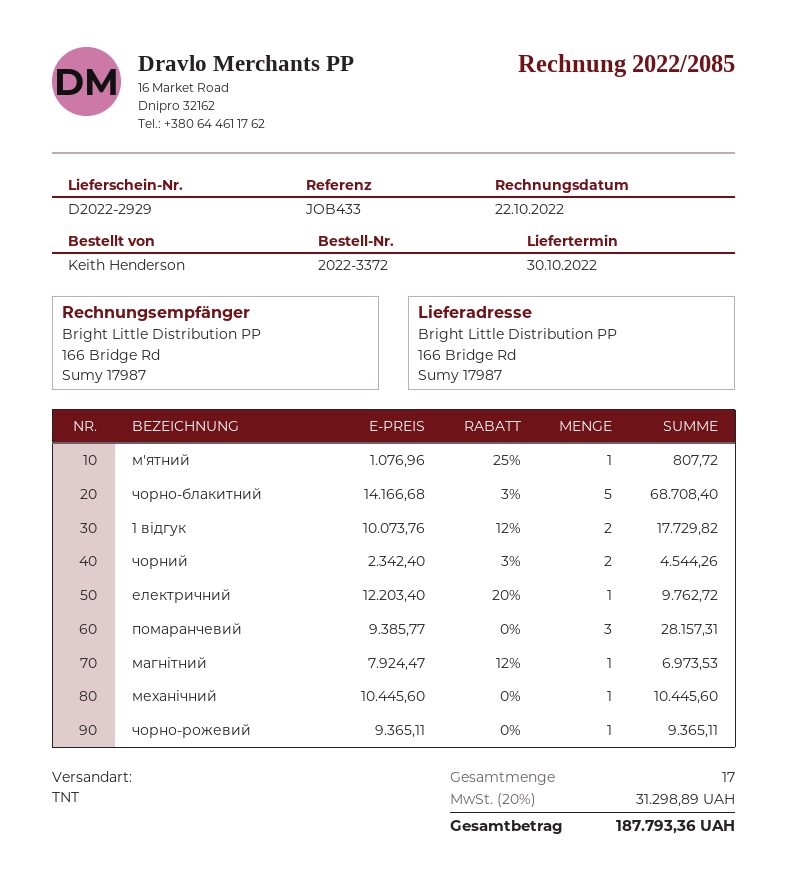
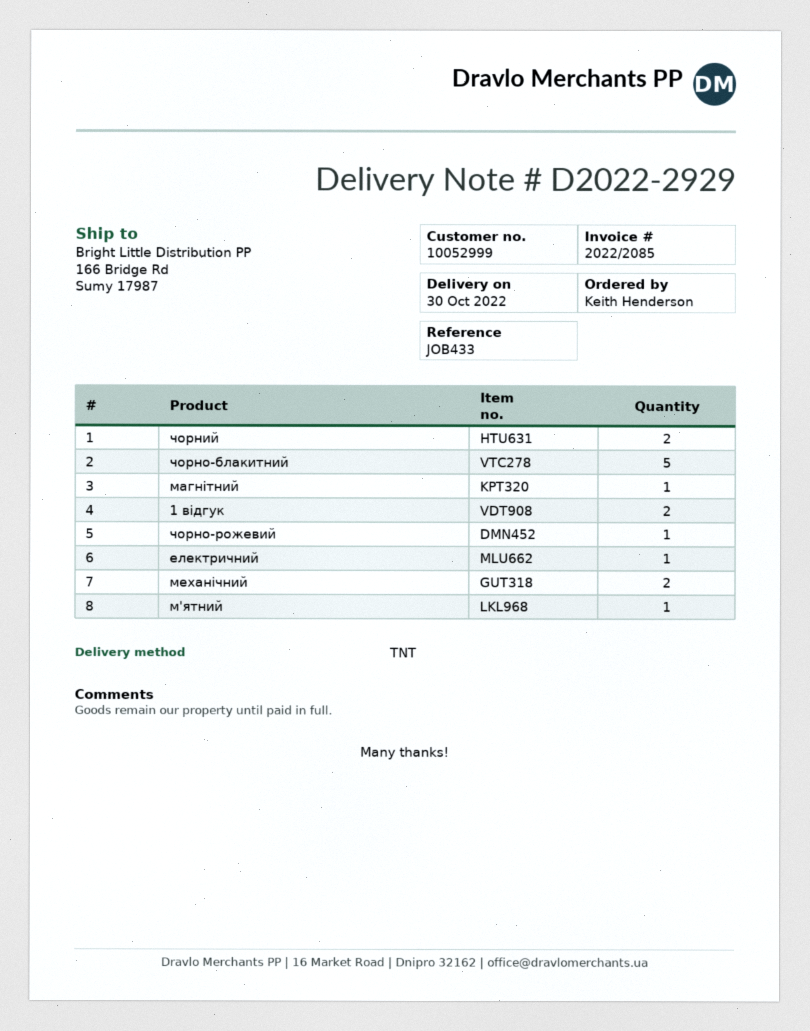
помаранчевий: 3 -> none
механічний: 1 -> 2

